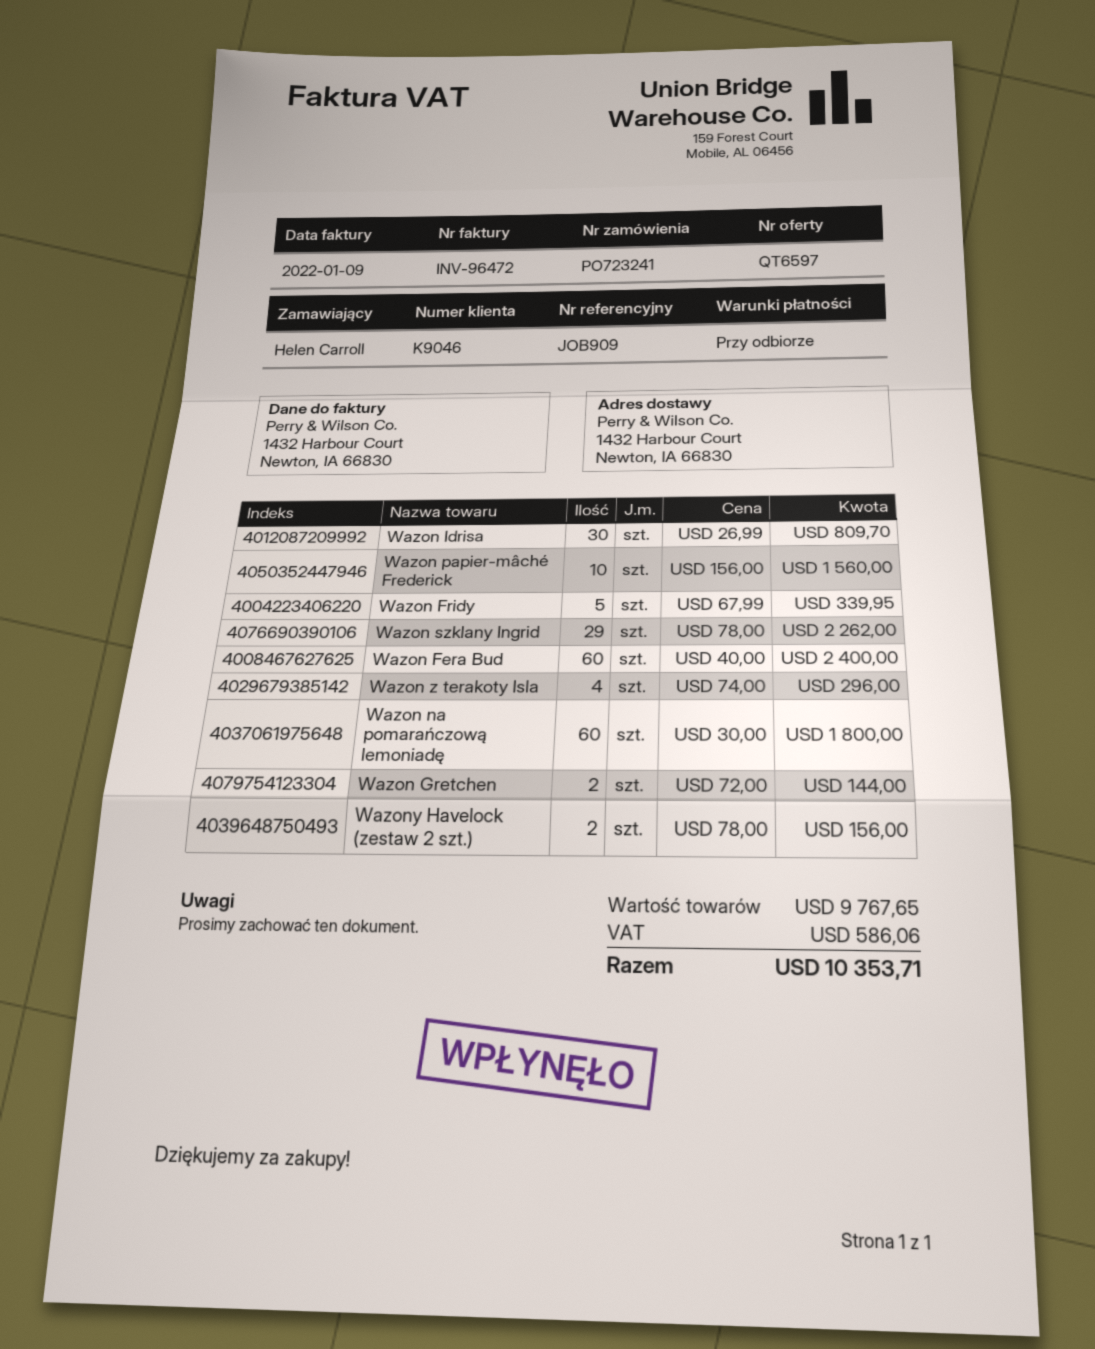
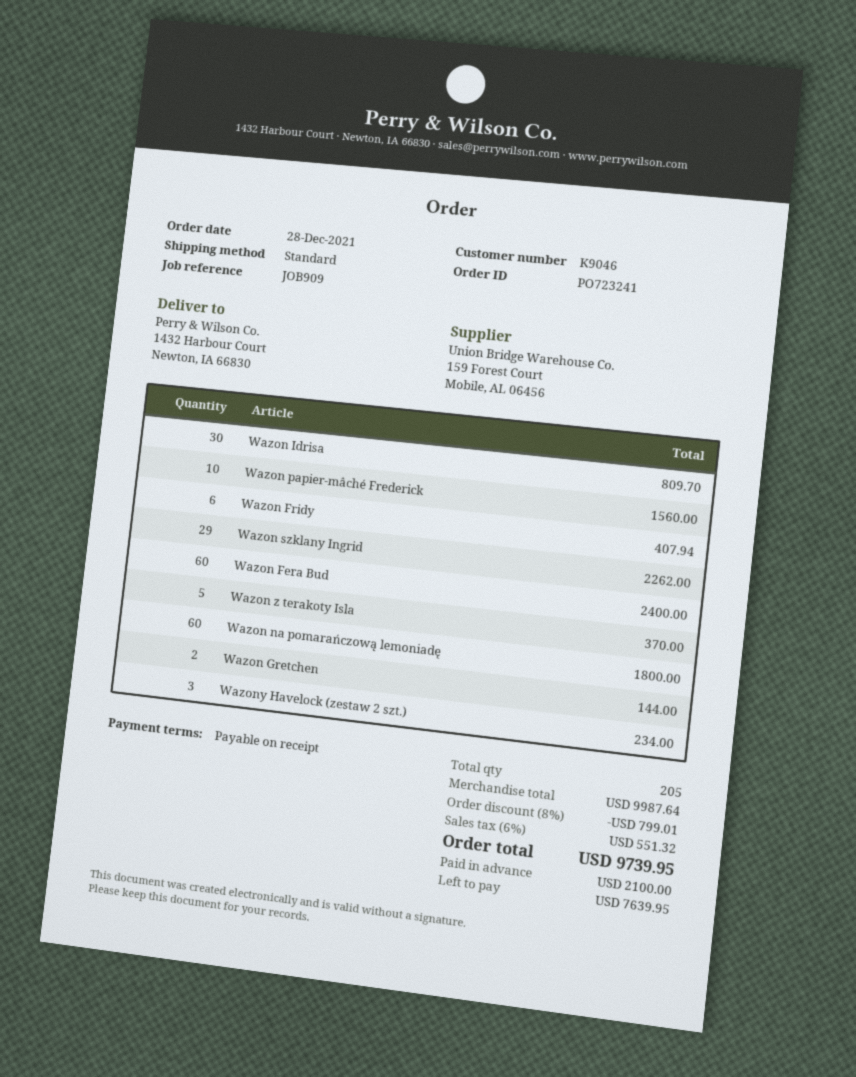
Wazon Fridy: 5 for 339.95 -> 6 for 407.94
Wazon z terakoty Isla: 4 for 296.00 -> 5 for 370.00
Wazony Havelock (zestaw 2 szt.): 2 for 156.00 -> 3 for 234.00
subtotal: 9767.65 -> 9987.64
discount: none -> 8% = 799.01
tax: 586.06 -> 551.32
total: 10353.71 -> 9739.95

